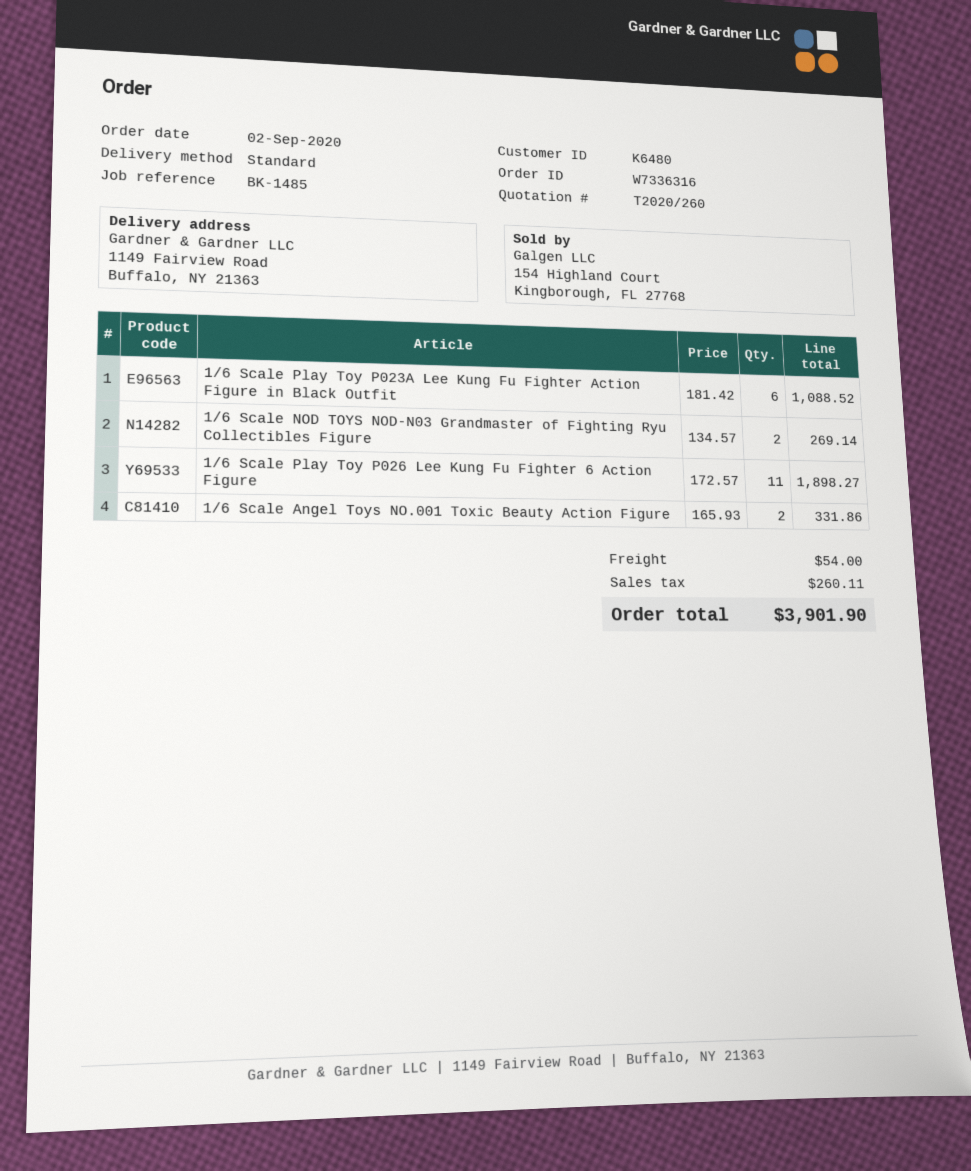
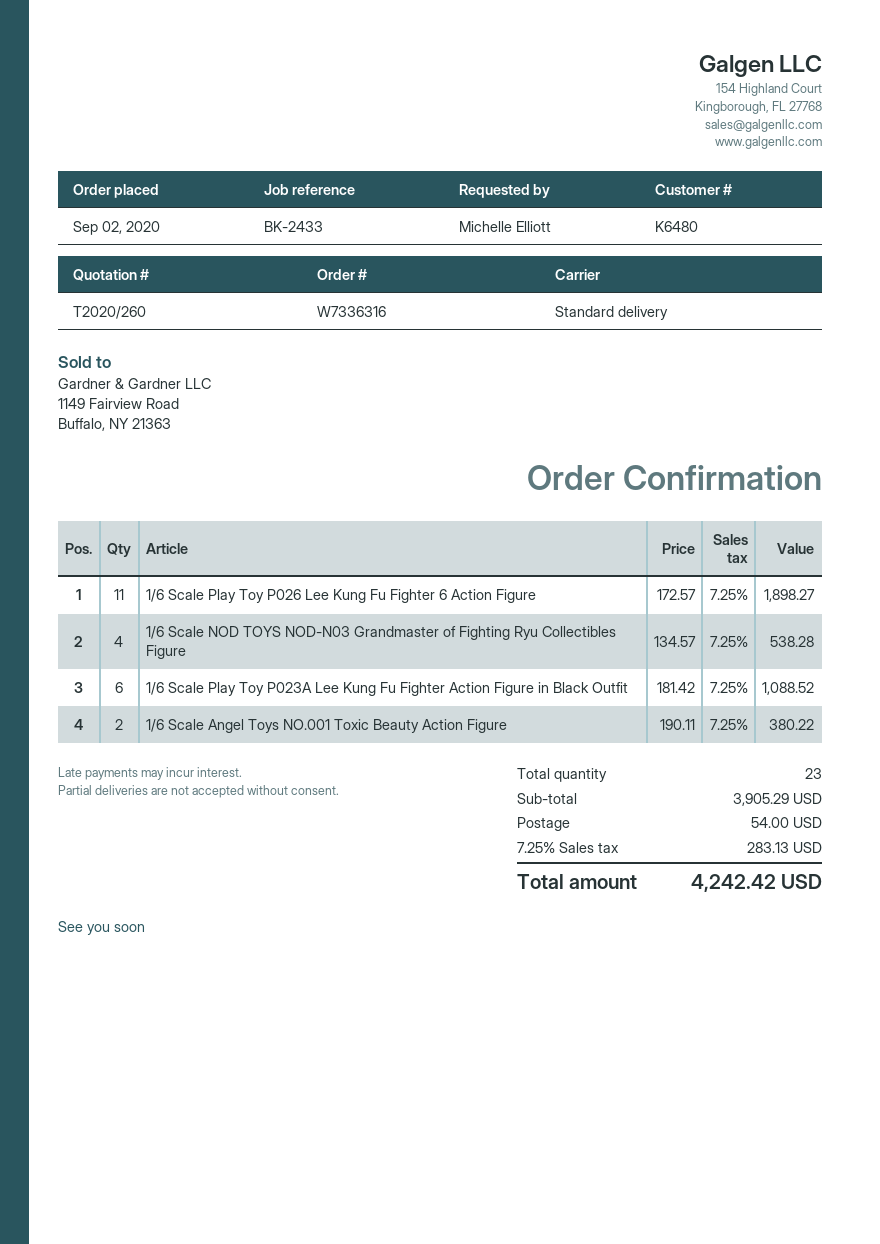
reference: BK-1485 -> BK-2433
1/6 Scale NOD TOYS NOD-N03 Grandmaster of Fighting Ryu Collectibles Figure: 2 x 134.57 = 269.14 -> 4 x 134.57 = 538.28
1/6 Scale Angel Toys NO.001 Toxic Beauty Action Figure: 2 x 165.93 = 331.86 -> 2 x 190.11 = 380.22
tax: 260.11 -> 283.13
total: 3901.90 -> 4242.42

